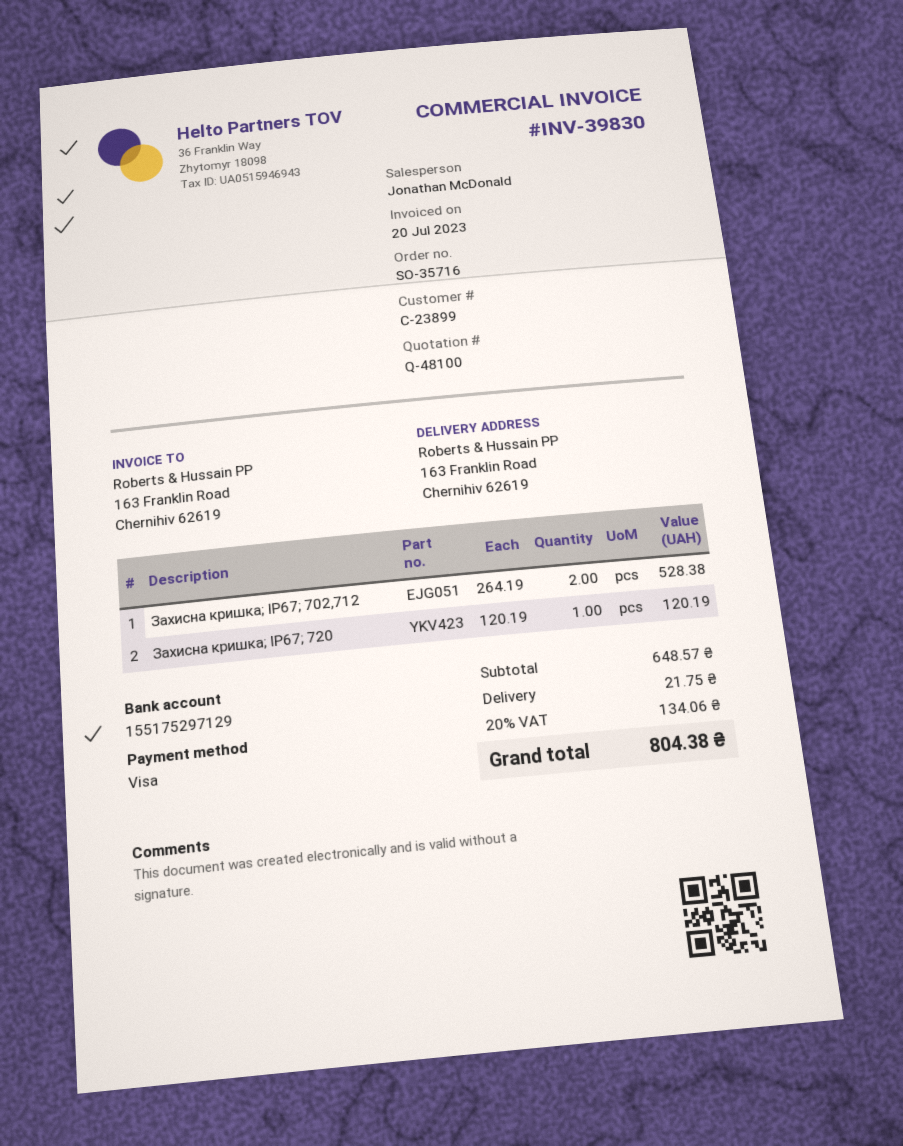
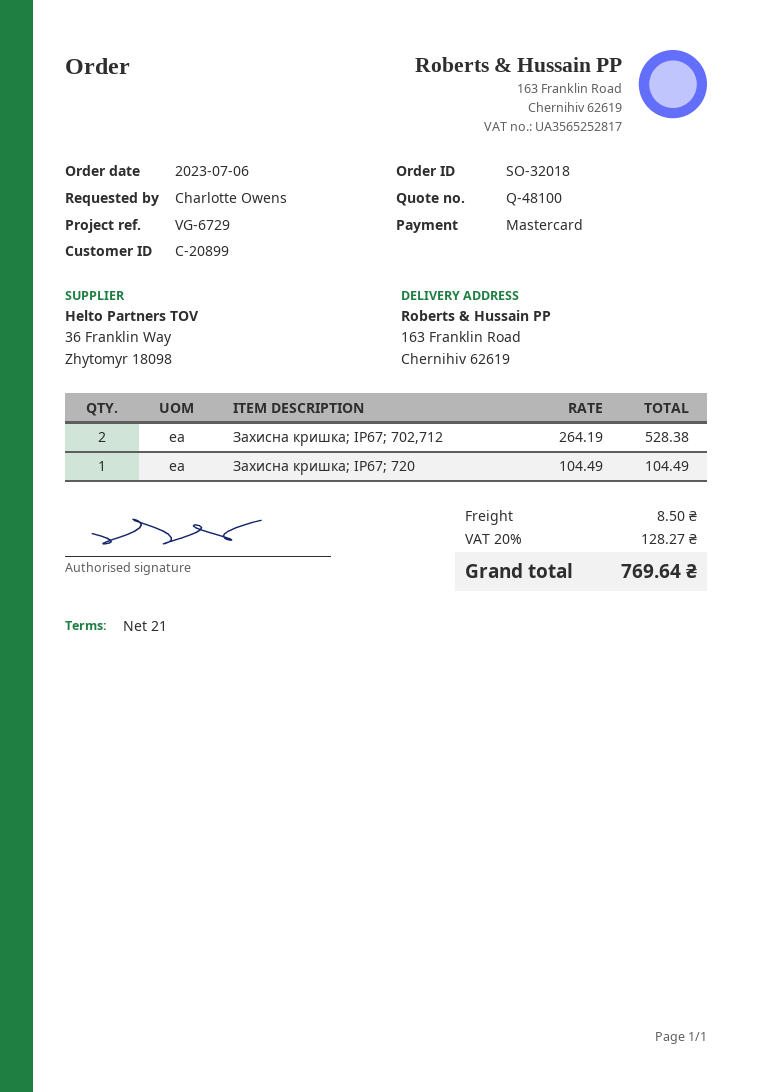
order number: SO-35716 -> SO-32018
customer number: C-23899 -> C-20899
payment method: Visa -> Mastercard
Захисна кришка; IP67; 720: 1 x 120.19 = 120.19 -> 1 x 104.49 = 104.49
shipping: 21.75 -> 8.50
tax: 20% = 134.06 -> 20% = 128.27
total: 804.38 -> 769.64

